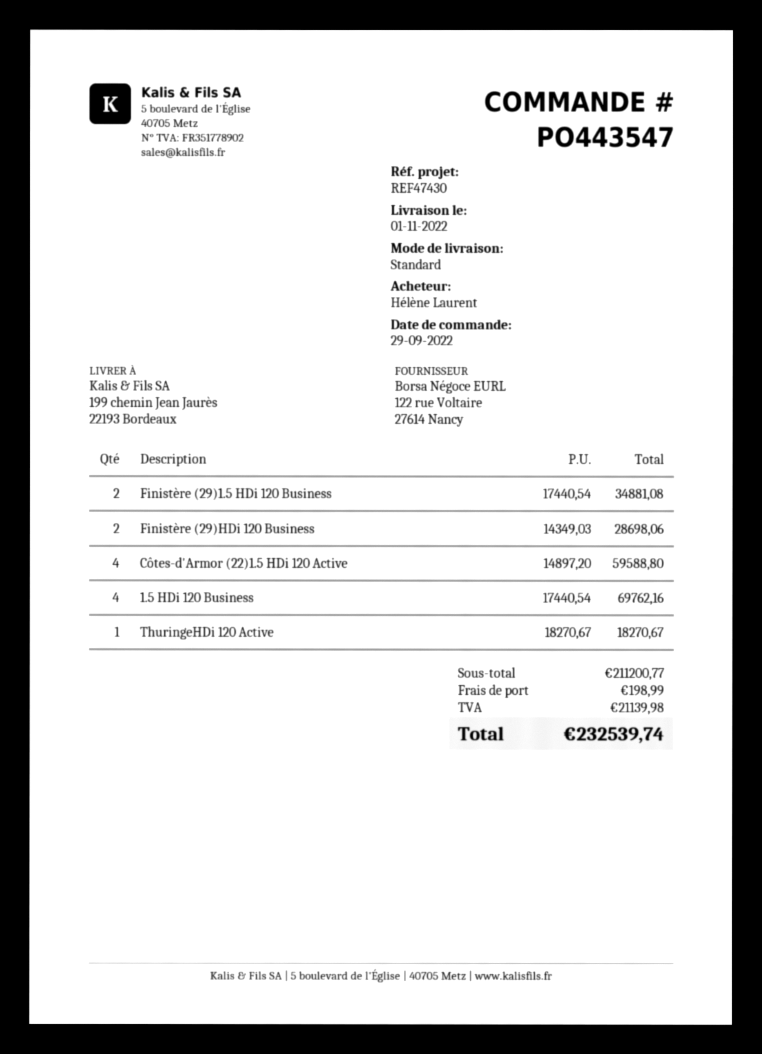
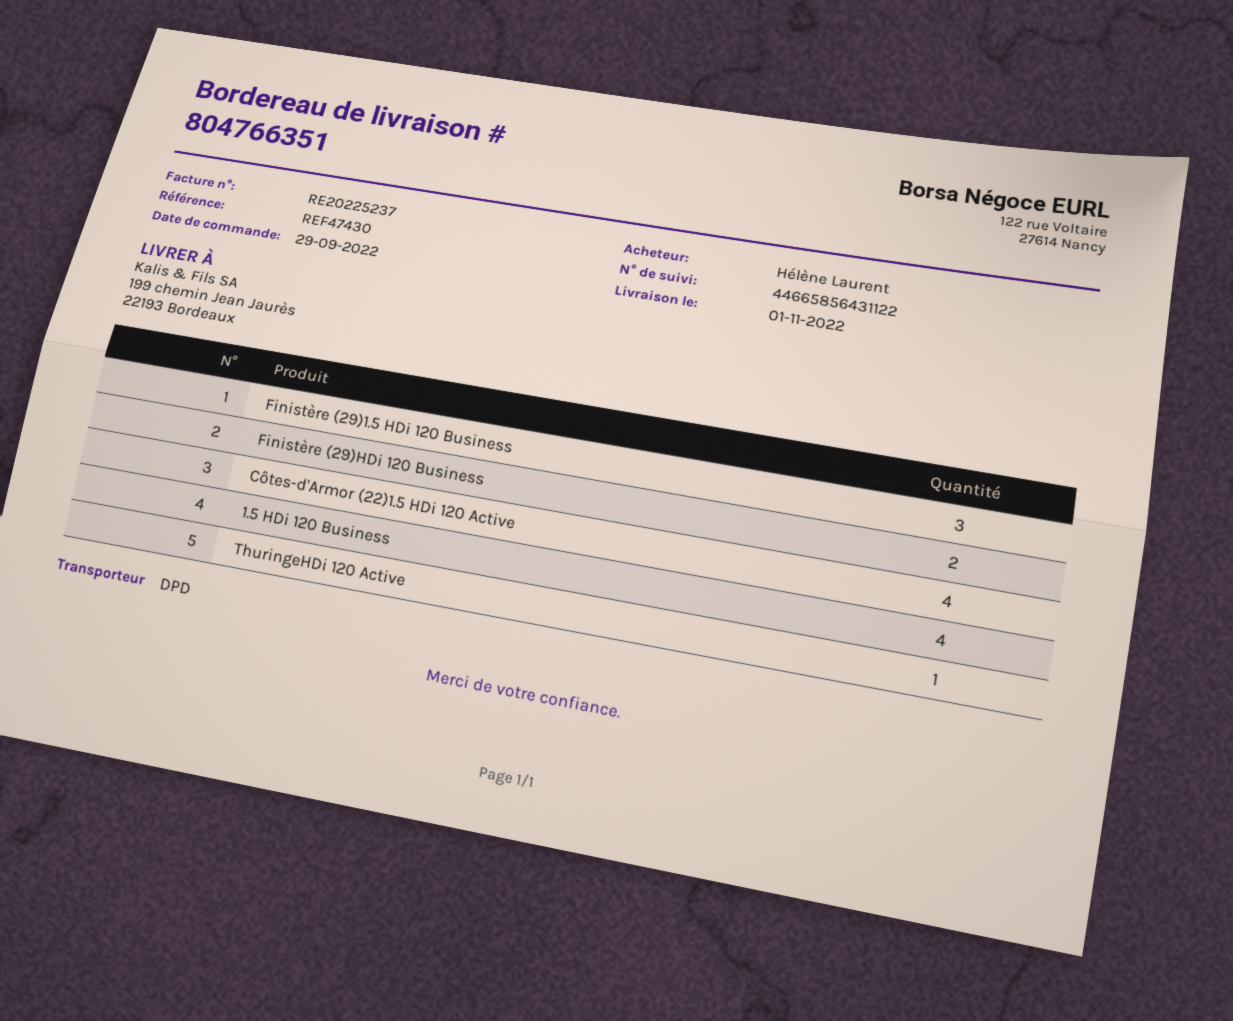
shipping method: standard -> DPD
Finistère (29)1.5 HDi 120 Business: 2 -> 3

